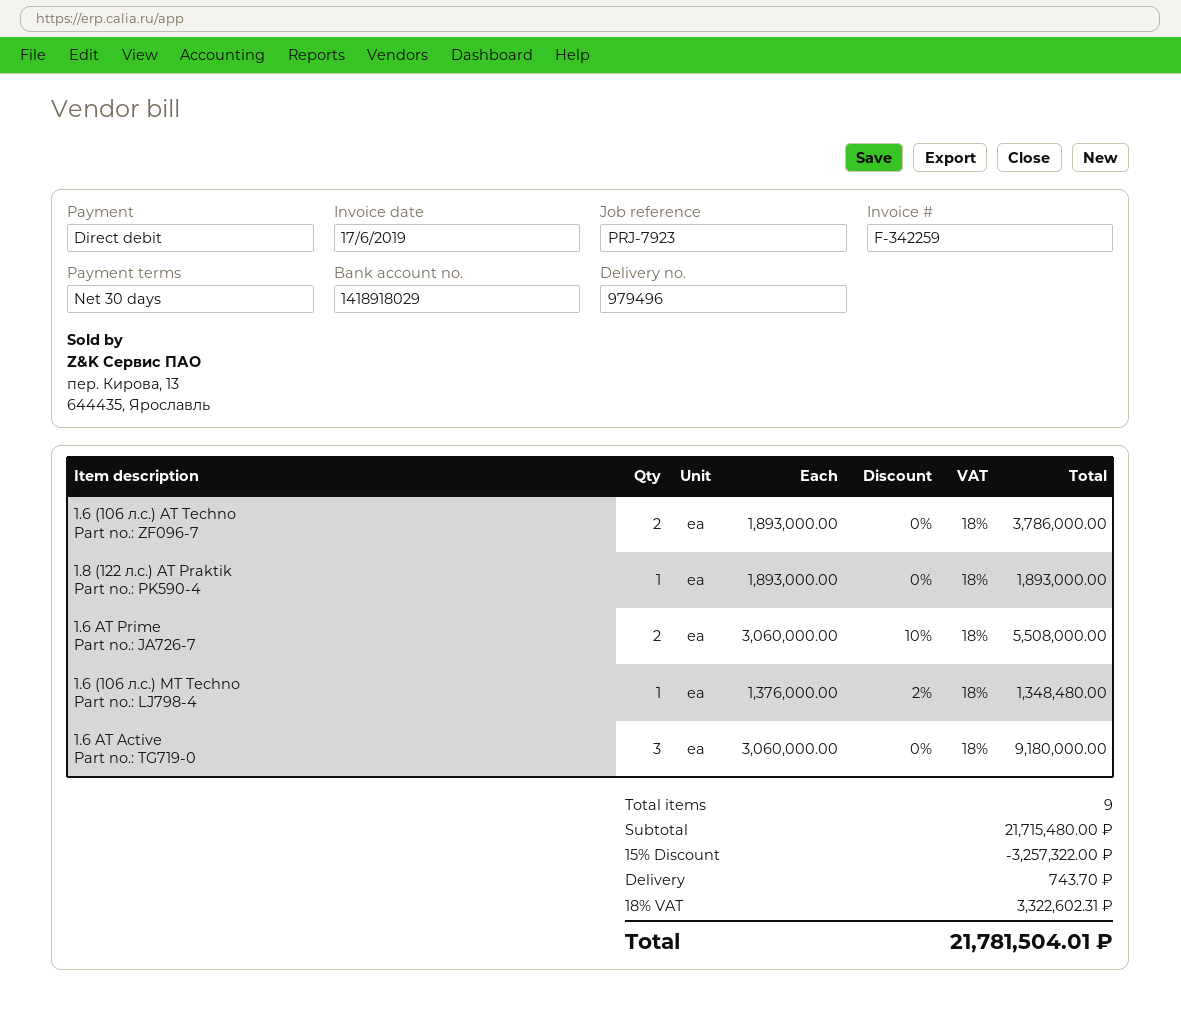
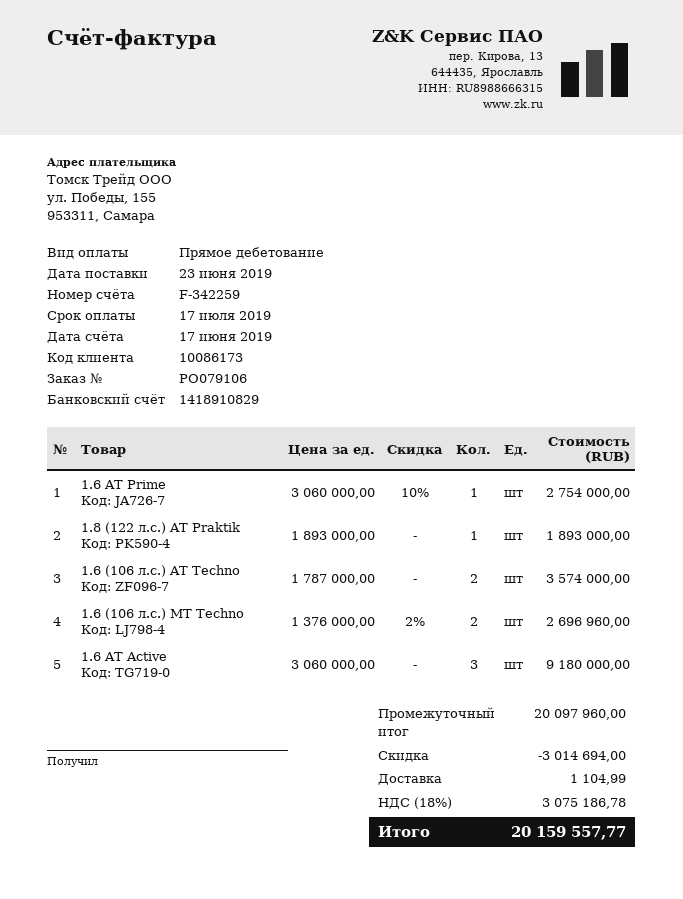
bank account: 1418918029 -> 1418910829
1.6 (106 л.с.) AT Techno: 2 x 1893000.00 = 3786000.00 -> 2 x 1787000.00 = 3574000.00
1.6 AT Prime: 2 x 3060000.00 - 10% = 5508000.00 -> 1 x 3060000.00 - 10% = 2754000.00
1.6 (106 л.с.) MT Techno: 1 x 1376000.00 - 2% = 1348480.00 -> 2 x 1376000.00 - 2% = 2696960.00
subtotal: 21715480.00 -> 20097960.00
discount: 3257322.00 -> 3014694.00
shipping: 743.70 -> 1104.99
tax: 18% = 3322602.31 -> 18% = 3075186.78
total: 21781504.01 -> 20159557.77

